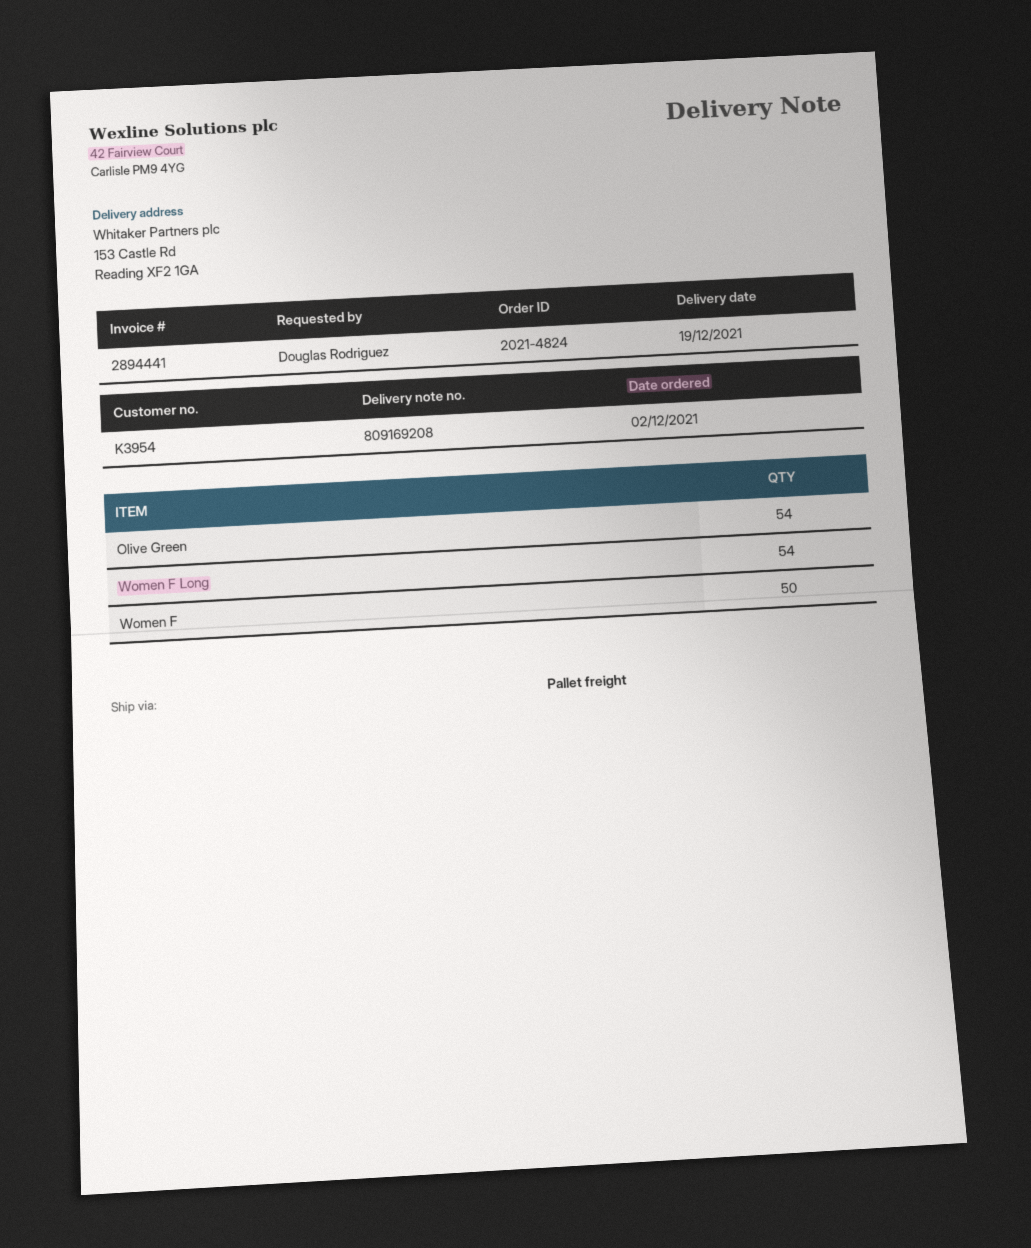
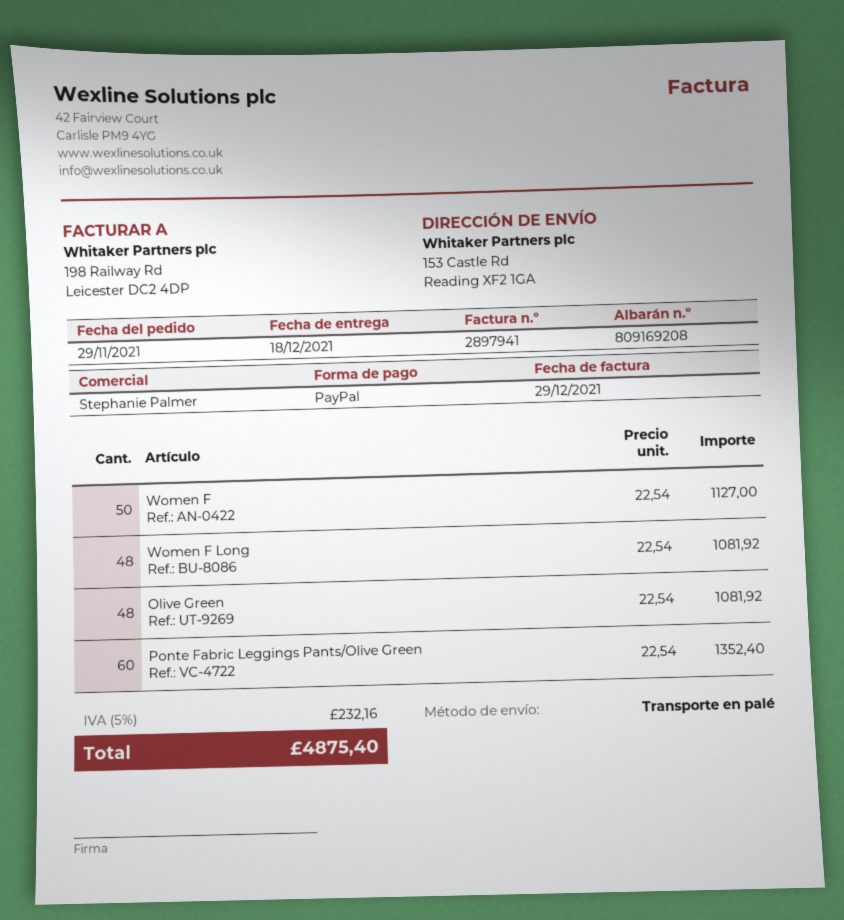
order date: 2021-12-02 -> 2021-11-29
delivery date: 2021-12-19 -> 2021-12-18
invoice number: 2894441 -> 2897941
Olive Green: 54 -> 48
Women F Long: 54 -> 48
Ponte Fabric Leggings Pants/Olive Green: none -> 60

